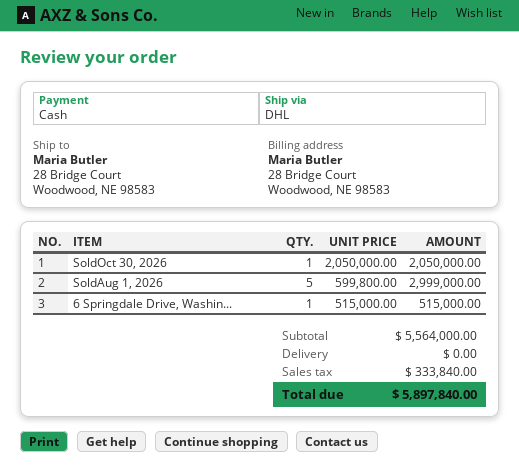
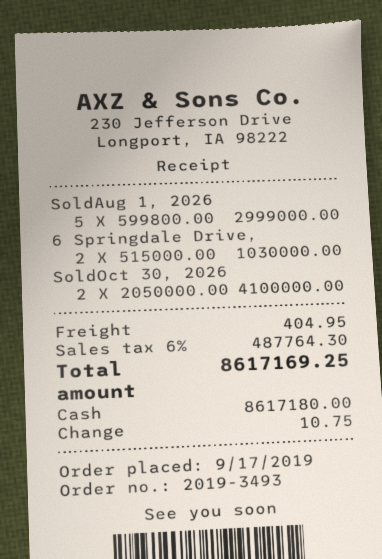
SoldOct 30, 2026: 1 x 2050000.00 = 2050000.00 -> 2 x 2050000.00 = 4100000.00
6 Springdale Drive, Washin...: 1 x 515000.00 = 515000.00 -> 2 x 515000.00 = 1030000.00
shipping: 0.00 -> 404.95
tax: 333840.00 -> 487764.30
total: 5897840.00 -> 8617169.25

